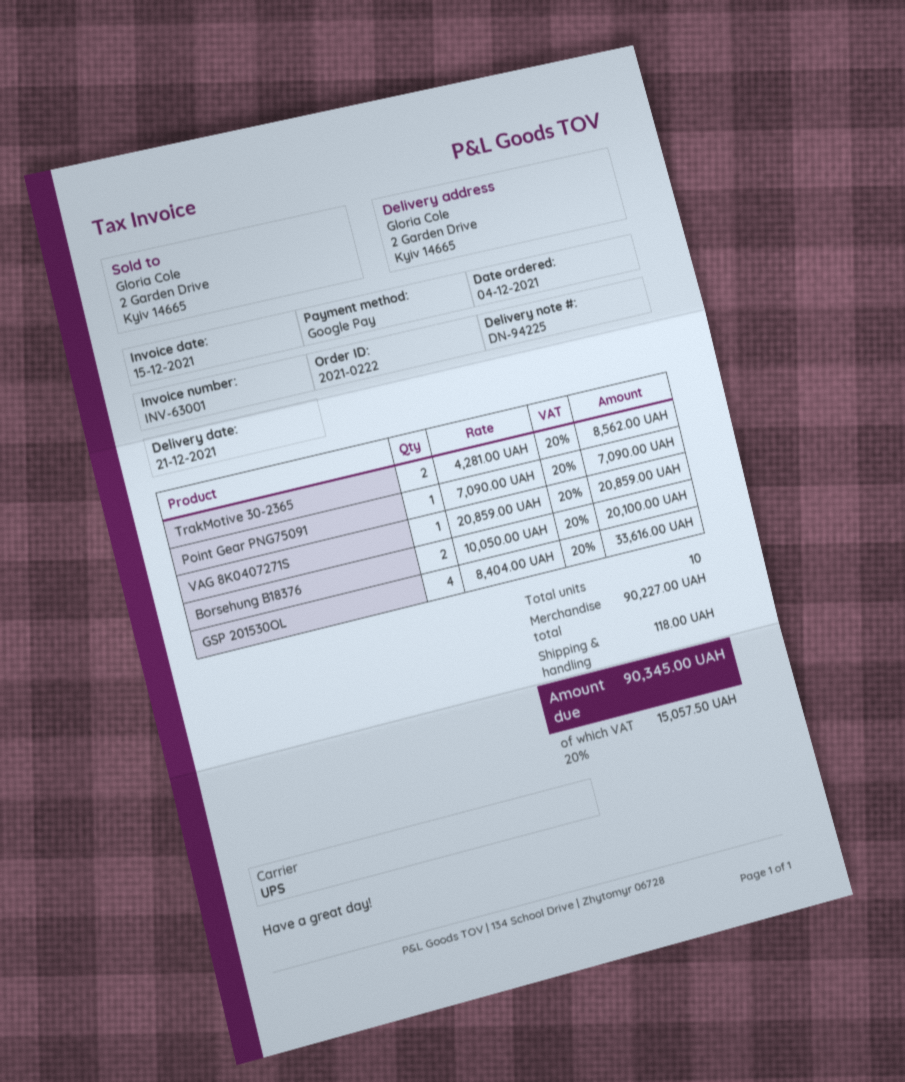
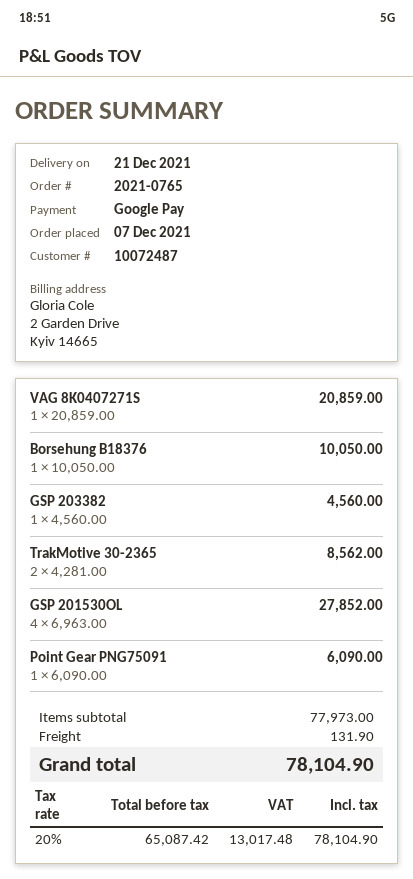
order number: 2021-0222 -> 2021-0765
order date: 2021-12-04 -> 2021-12-07
Point Gear PNG75091: 1 x 7090.00 = 7090.00 -> 1 x 6090.00 = 6090.00
Borsehung B18376: 2 x 10050.00 = 20100.00 -> 1 x 10050.00 = 10050.00
GSP 201530OL: 4 x 8404.00 = 33616.00 -> 4 x 6963.00 = 27852.00
GSP 203382: none -> 1 x 4560.00 = 4560.00
subtotal: 90227.00 -> 77973.00
shipping: 118.00 -> 131.90
tax: 20% = 15057.50 -> 20% = 13017.48
total: 90345.00 -> 78104.90

